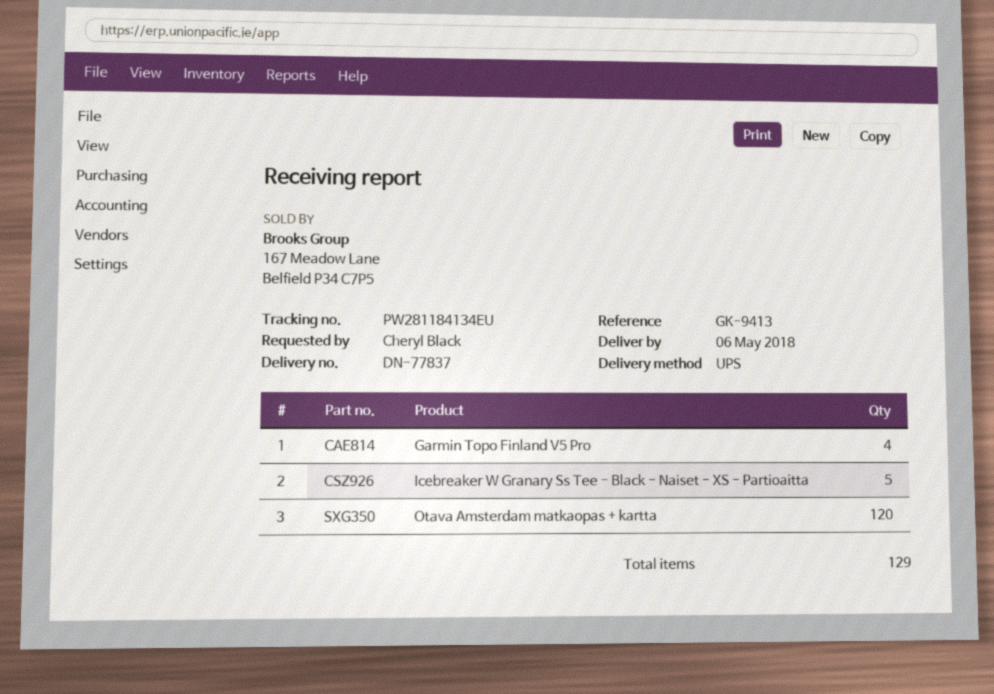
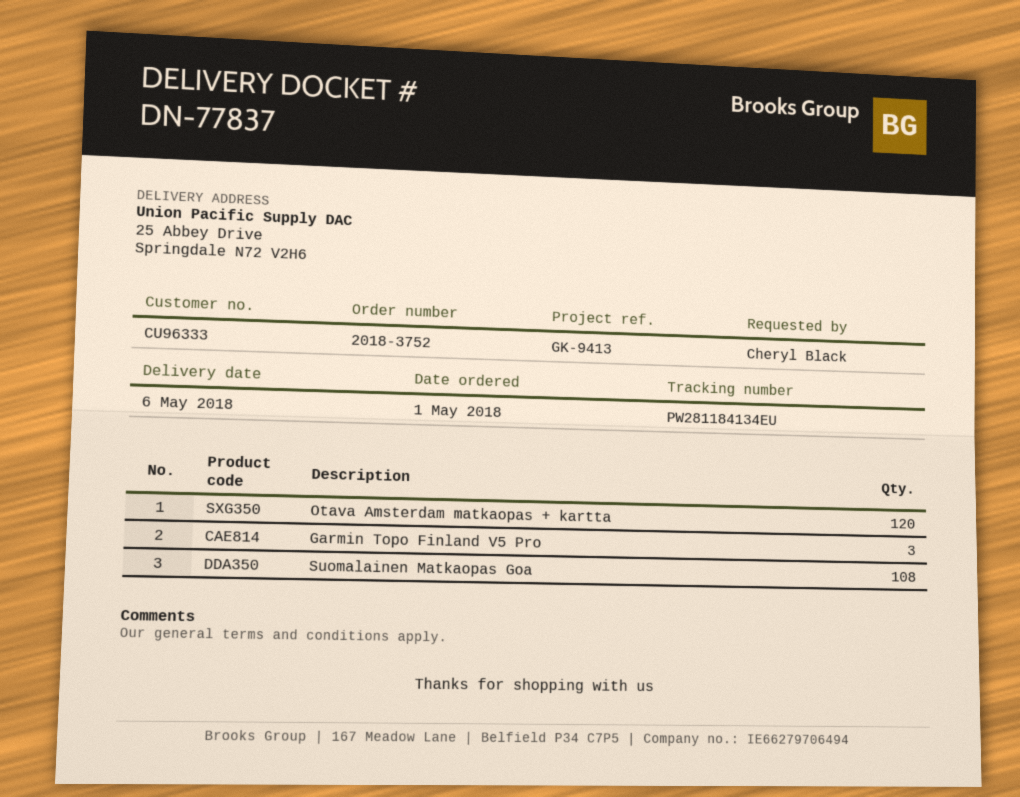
Garmin Topo Finland V5 Pro: 4 -> 3
Icebreaker W Granary Ss Tee - Black - Naiset - XS - Partioaitta: 5 -> none
Suomalainen Matkaopas Goa: none -> 108

